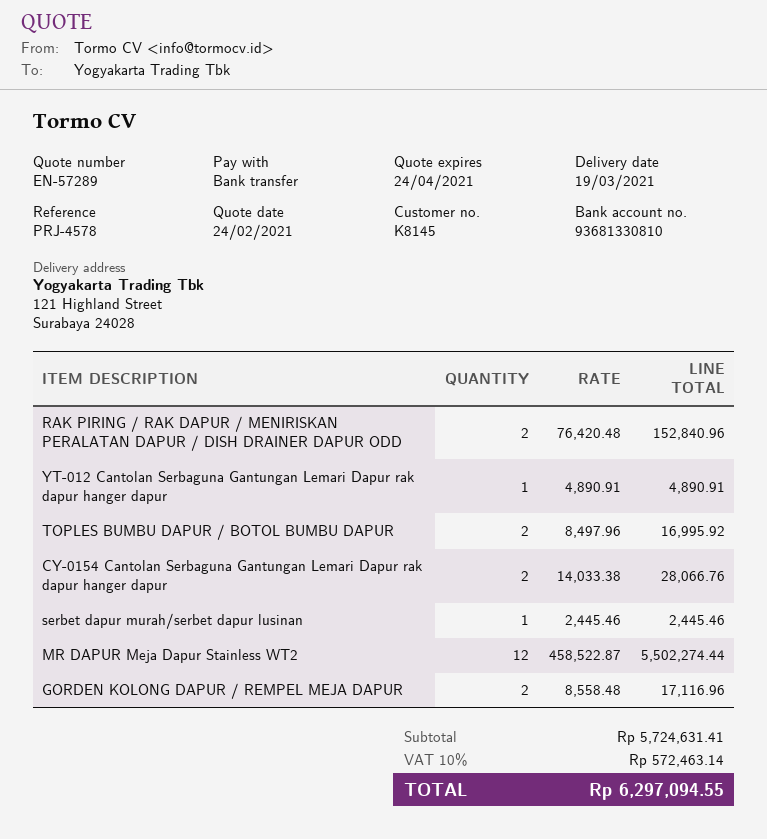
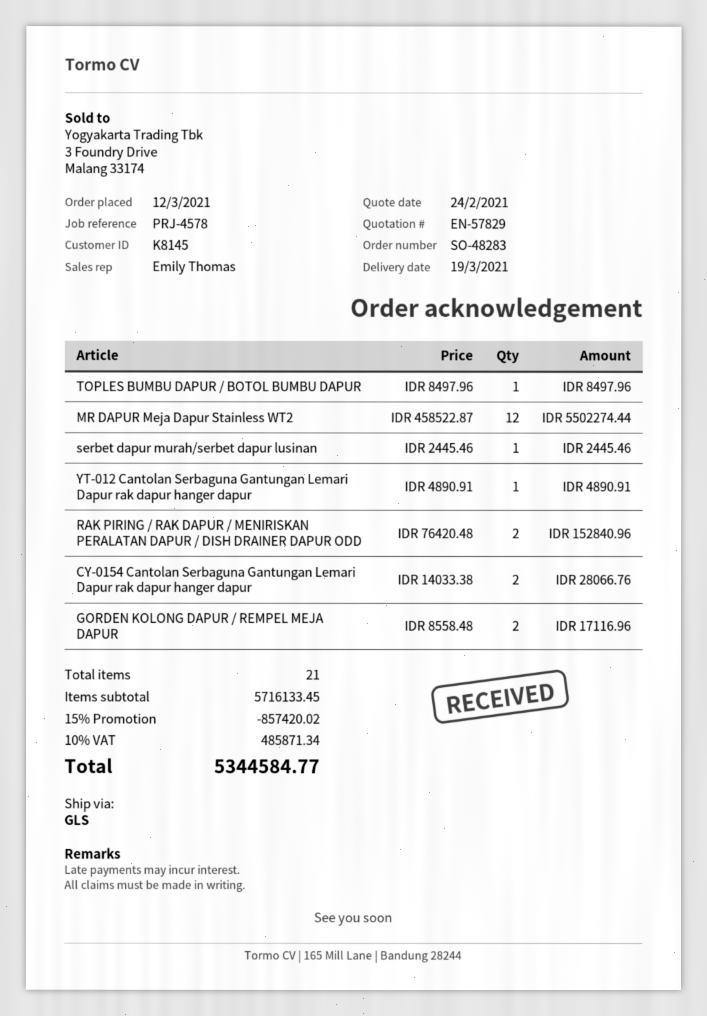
quote number: EN-57289 -> EN-57829
TOPLES BUMBU DAPUR / BOTOL BUMBU DAPUR: 2 x 8497.96 = 16995.92 -> 1 x 8497.96 = 8497.96
subtotal: 5724631.41 -> 5716133.45
discount: none -> 15% = 857420.02
tax: 10% = 572463.14 -> 10% = 485871.34
total: 6297094.55 -> 5344584.77

